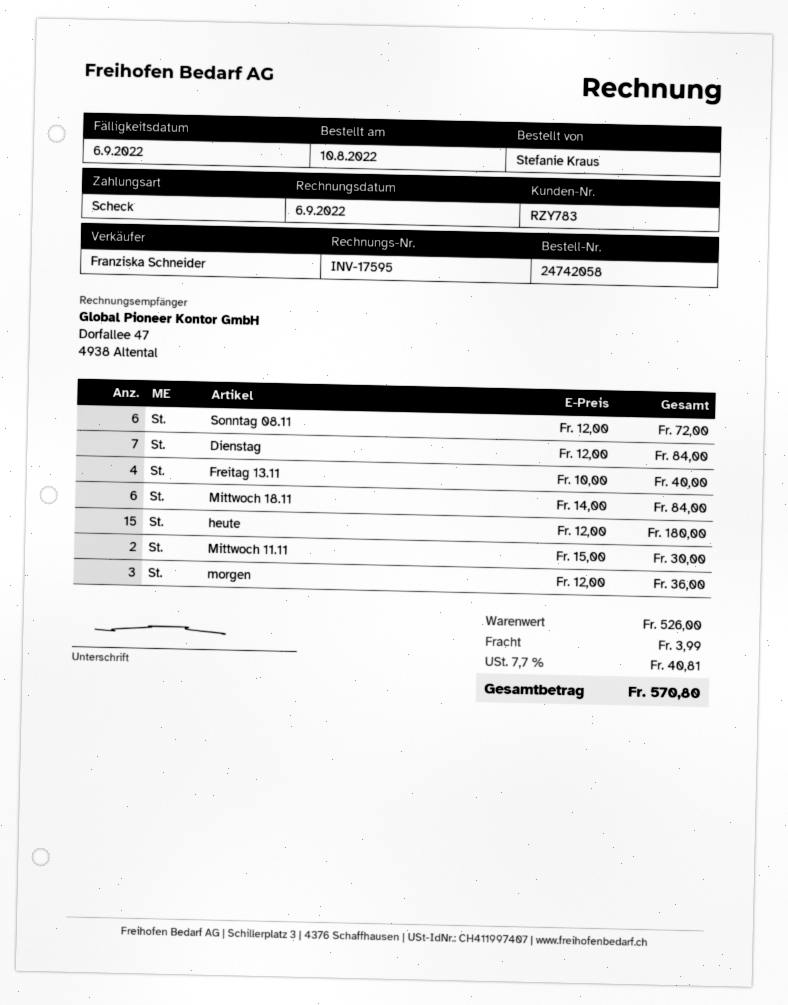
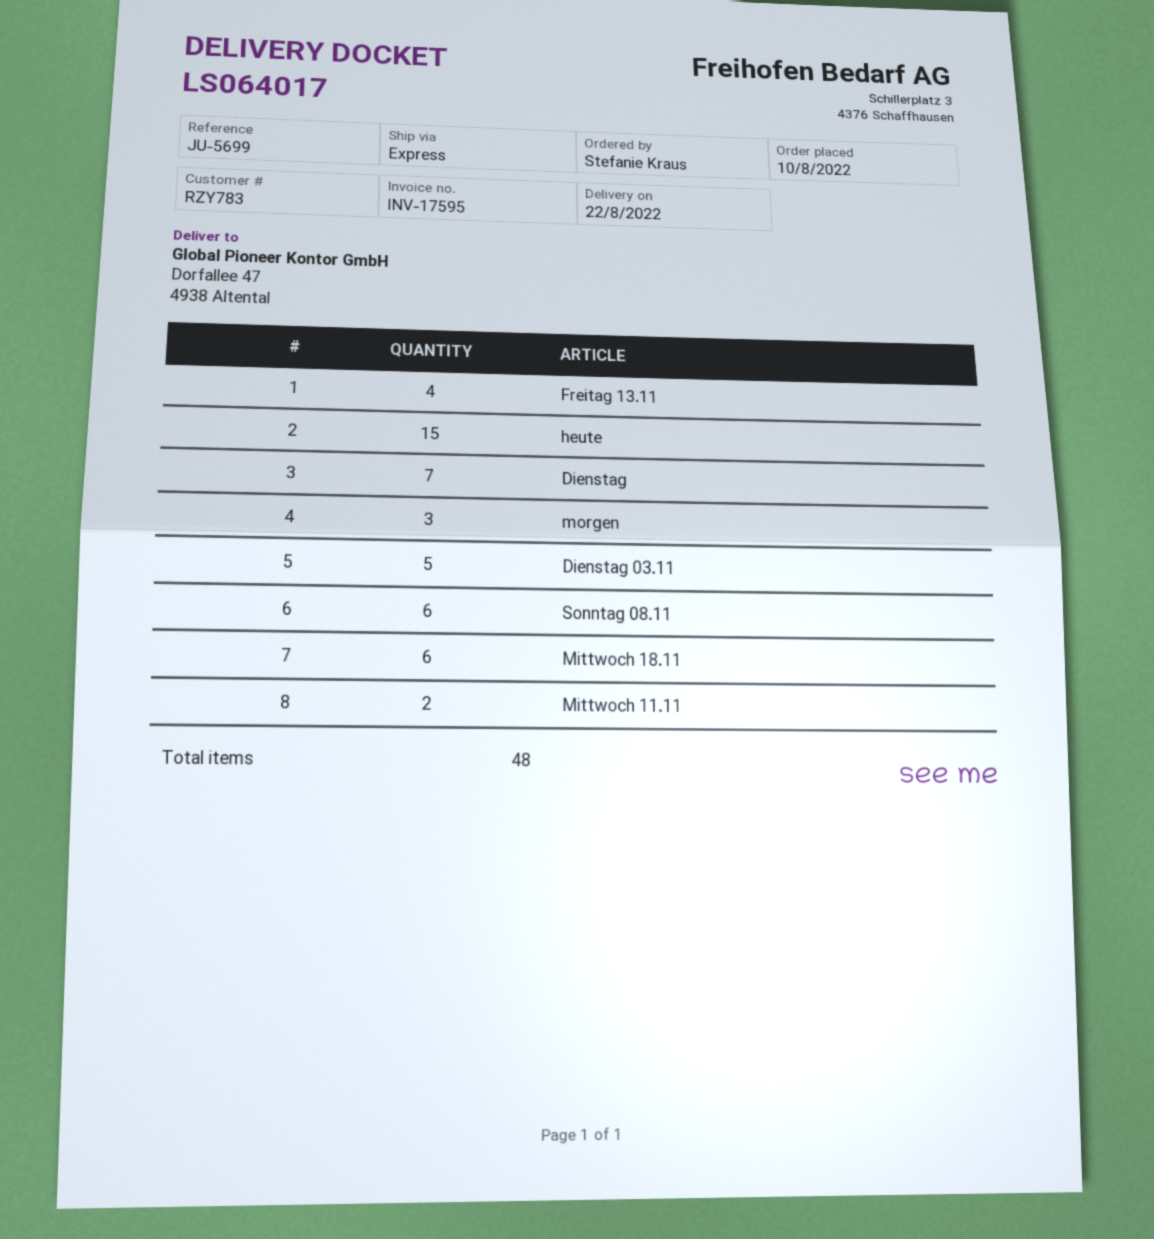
Dienstag 03.11: none -> 5

